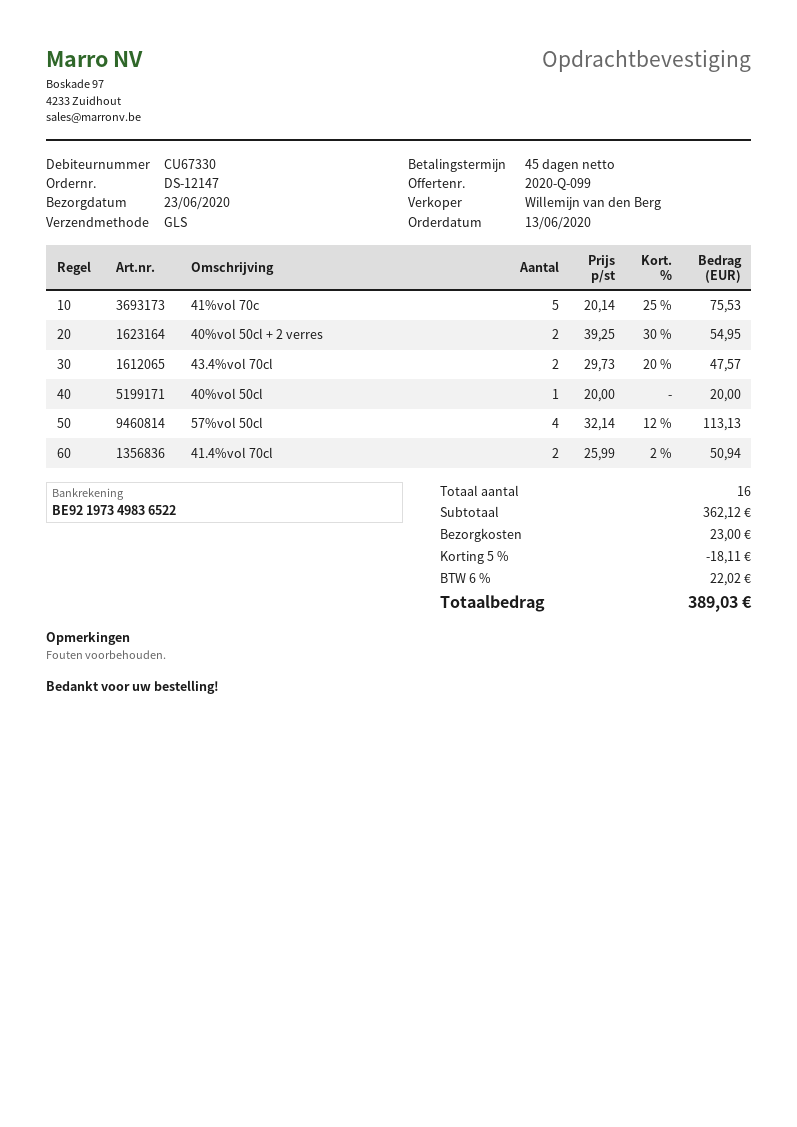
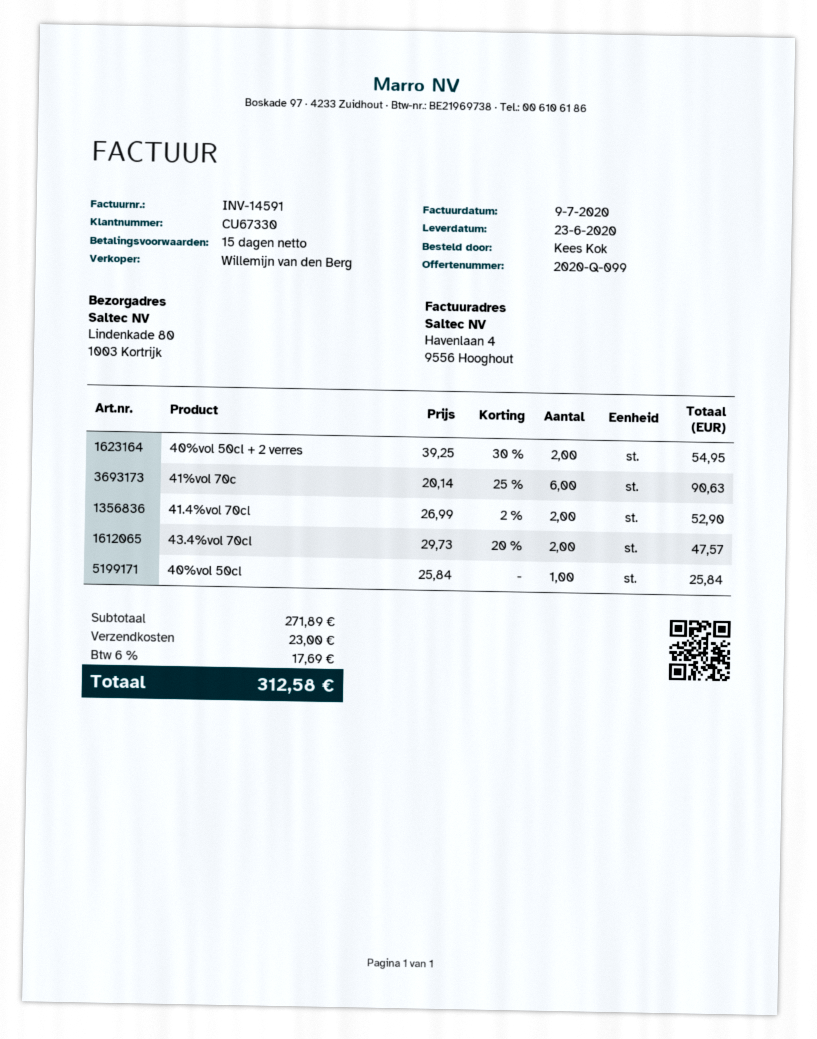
payment terms: 45 days -> 15 days
41%vol 70c: 5 x 20.14 - 25% = 75.53 -> 6 x 20.14 - 25% = 90.63
40%vol 50cl: 1 x 20.00 = 20.00 -> 1 x 25.84 = 25.84
57%vol 50cl: 4 x 32.14 - 12% = 113.13 -> none
41.4%vol 70cl: 2 x 25.99 - 2% = 50.94 -> 2 x 26.99 - 2% = 52.90
subtotal: 362.12 -> 271.89
discount: 5% = 18.11 -> none
tax: 6% = 22.02 -> 6% = 17.69
total: 389.03 -> 312.58

